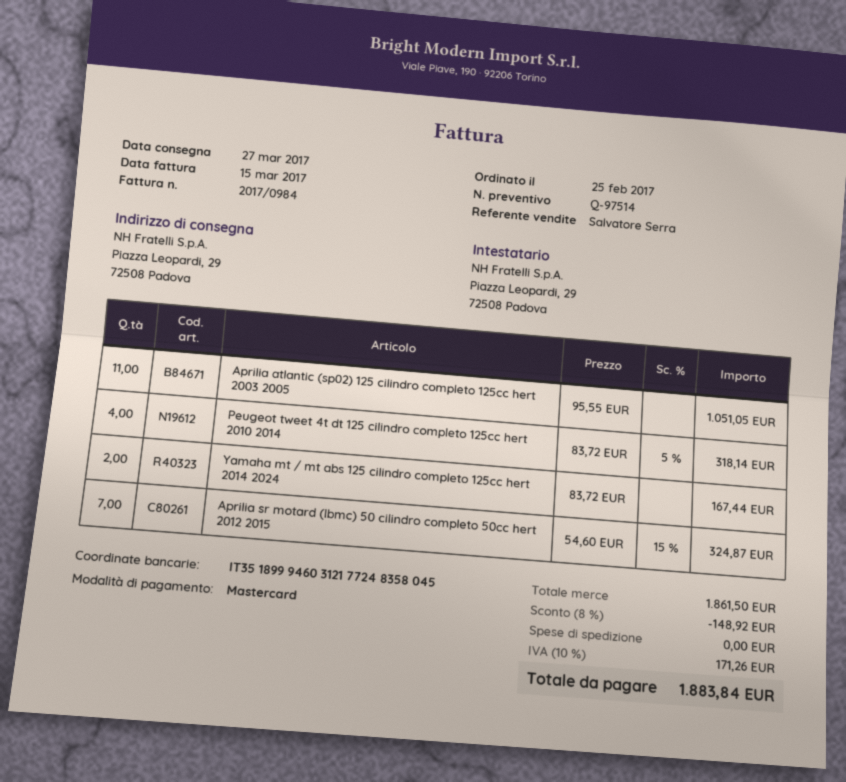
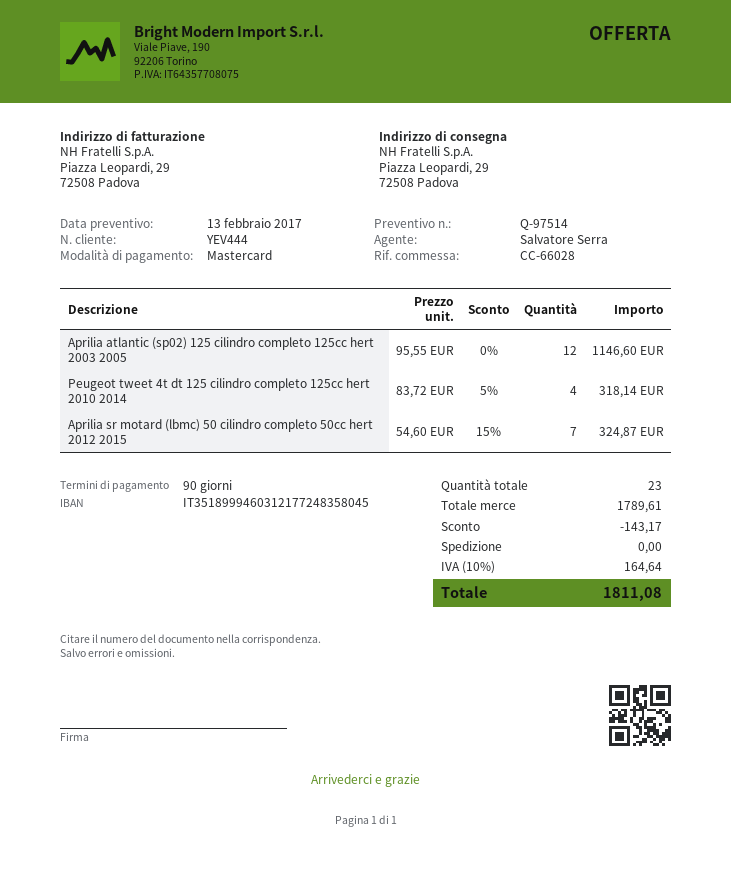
Aprilia atlantic (sp02) 125 cilindro completo 125cc hert 2003 2005: 11 x 95.55 = 1051.05 -> 12 x 95.55 = 1146.60
Yamaha mt / mt abs 125 cilindro completo 125cc hert 2014 2024: 2 x 83.72 = 167.44 -> none
subtotal: 1861.50 -> 1789.61
discount: 148.92 -> 143.17
tax: 10% = 171.26 -> 10% = 164.64
total: 1883.84 -> 1811.08

